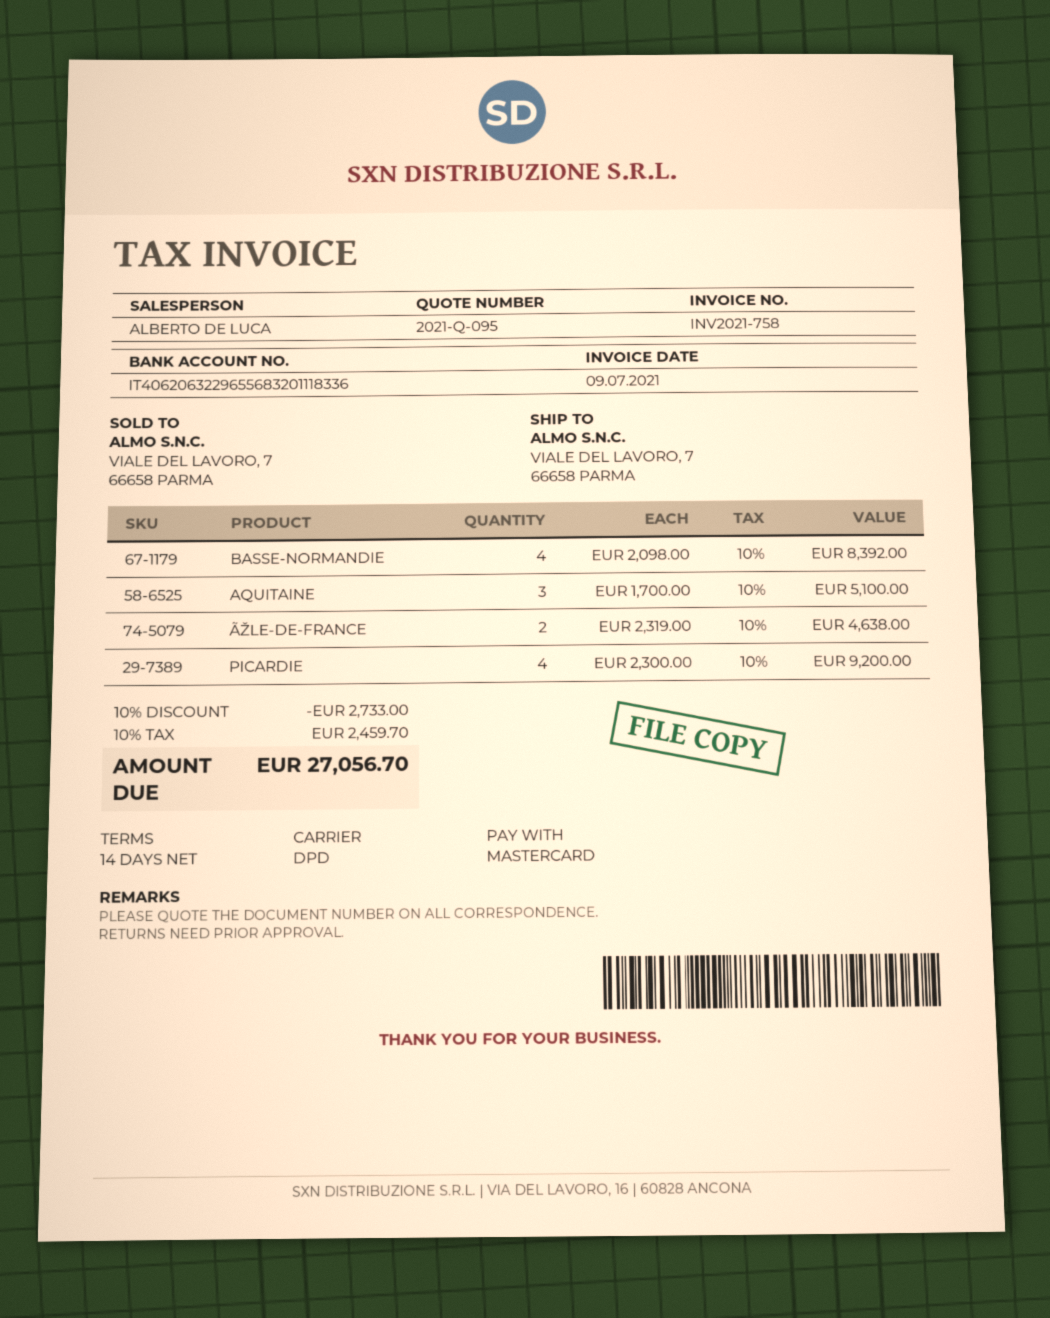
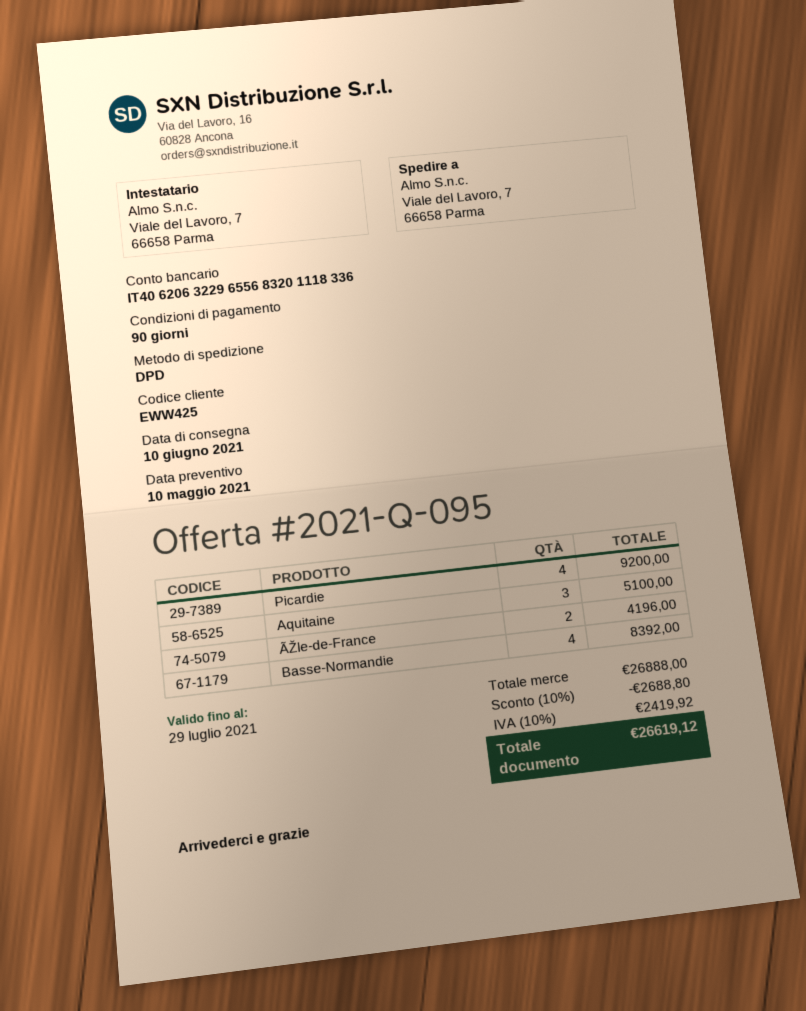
payment terms: 14 days -> 90 days
ÃŽLE-DE-FRANCE: 2 for 4638.00 -> 2 for 4196.00
discount: 10% = 2733.00 -> 10% = 2688.80
tax: 10% = 2459.70 -> 10% = 2419.92
total: 27056.70 -> 26619.12

